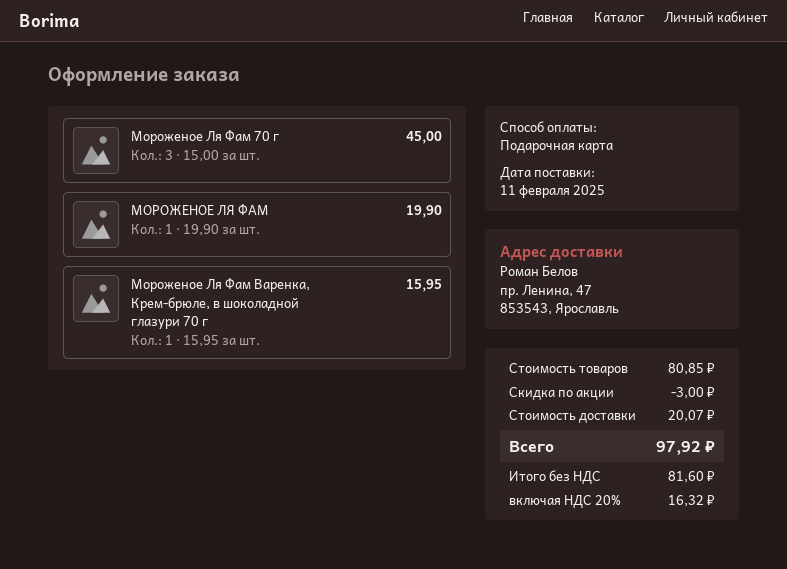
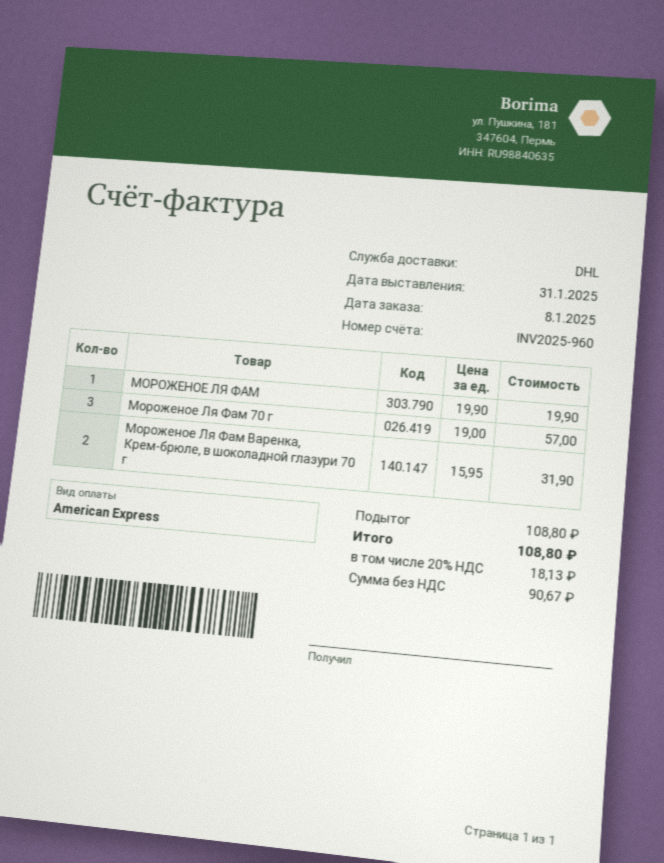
payment method: gift card -> American Express
Мороженое Ля Фам 70 г: 3 x 15.00 = 45.00 -> 3 x 19.00 = 57.00
Мороженое Ля Фам Варенка, Крем-брюле, в шоколадной глазури 70 г: 1 x 15.95 = 15.95 -> 2 x 15.95 = 31.90
subtotal: 80.85 -> 108.80
discount: 3.00 -> none
shipping: 20.07 -> none
net: 81.60 -> 90.67
tax: 20% = 16.32 -> 20% = 18.13
total: 97.92 -> 108.80

